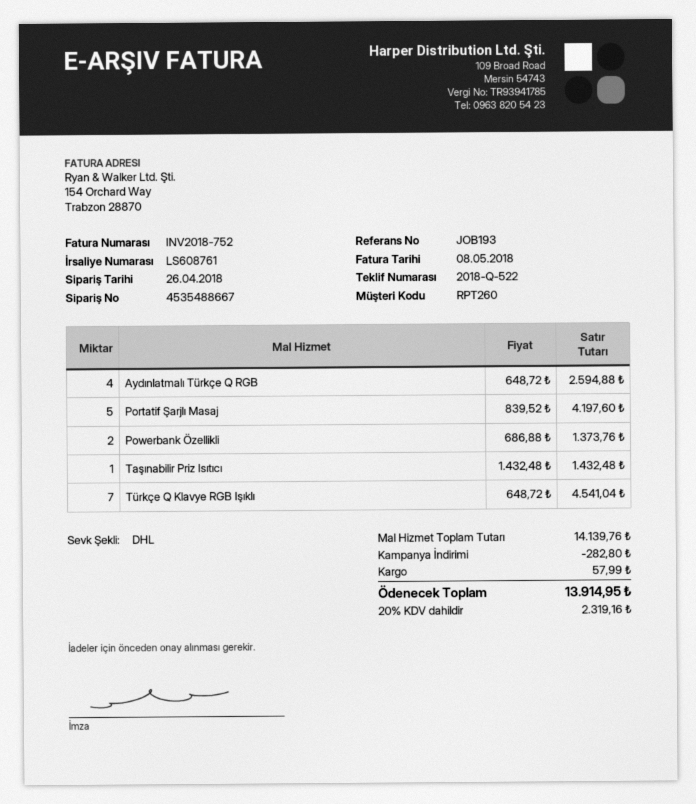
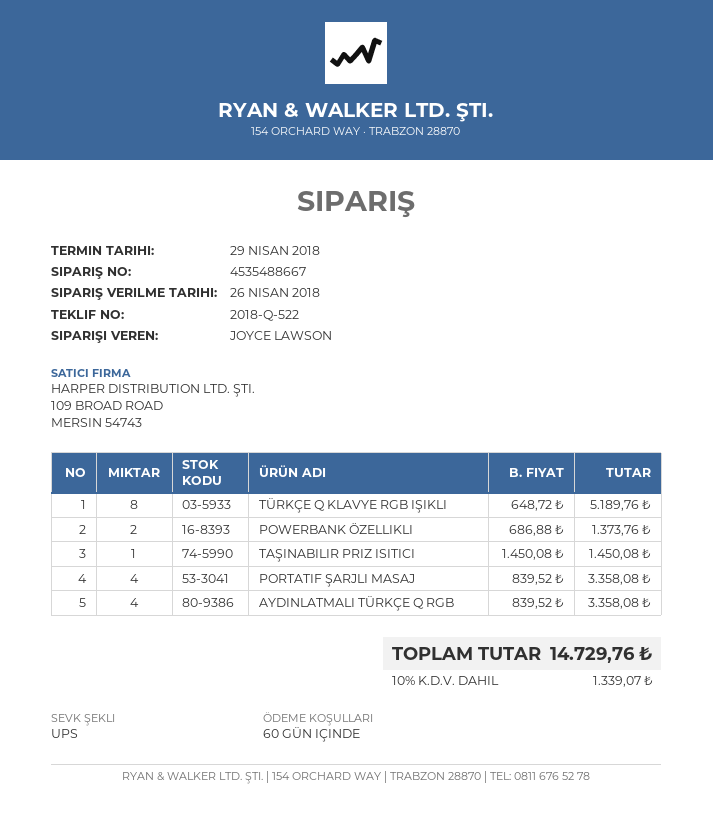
shipping method: DHL -> UPS
Aydınlatmalı Türkçe Q RGB: 4 x 648.72 = 2594.88 -> 4 x 839.52 = 3358.08
Portatif Şarjlı Masaj: 5 x 839.52 = 4197.60 -> 4 x 839.52 = 3358.08
Taşınabilir Priz Isıtıcı: 1 x 1432.48 = 1432.48 -> 1 x 1450.08 = 1450.08
Türkçe Q Klavye RGB Işıklı: 7 x 648.72 = 4541.04 -> 8 x 648.72 = 5189.76
discount: 282.80 -> none
shipping: 57.99 -> none
tax: 20% = 2319.16 -> 10% = 1339.07
total: 13914.95 -> 14729.76

